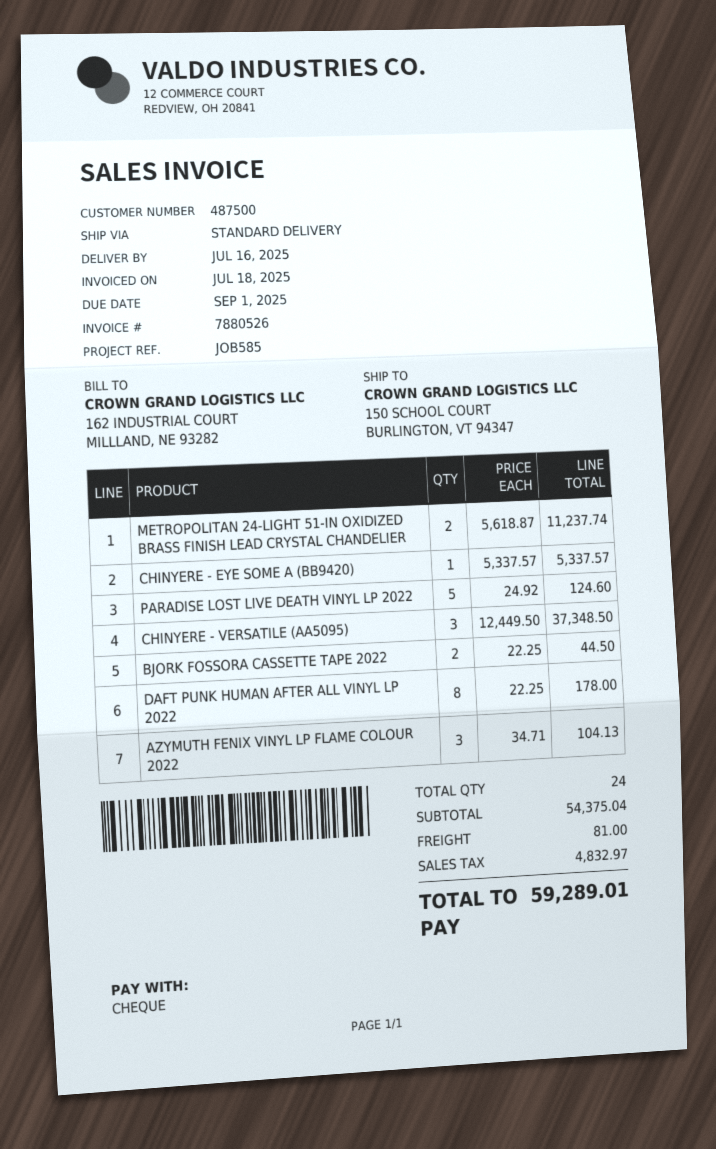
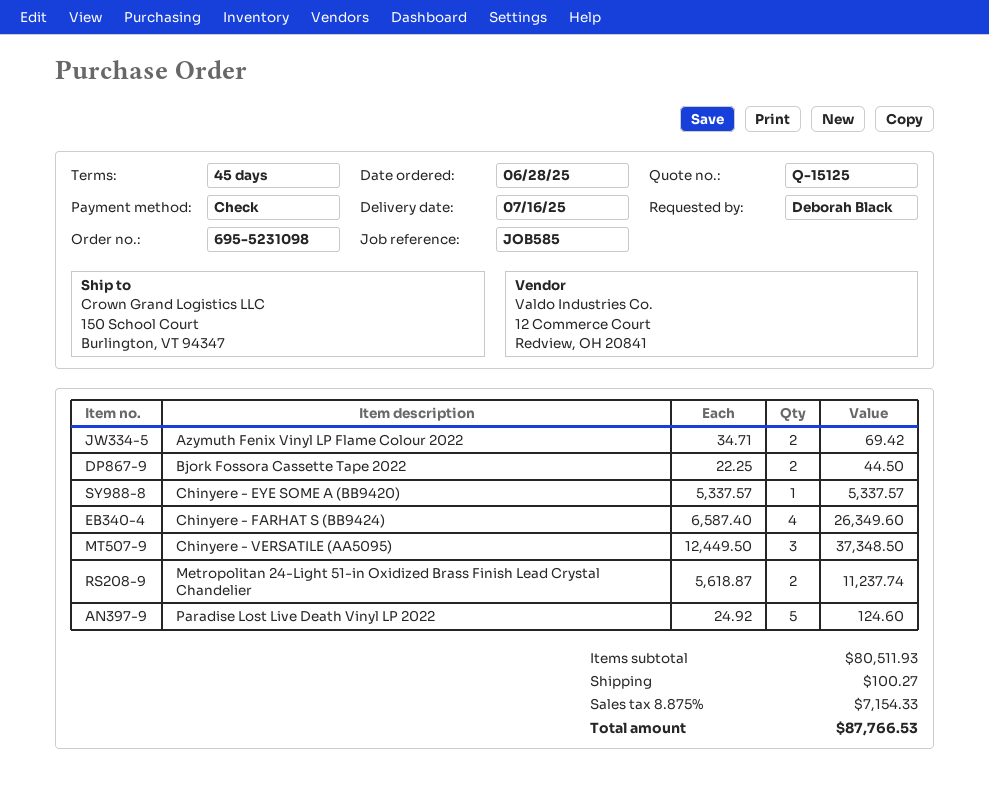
DAFT PUNK HUMAN AFTER ALL VINYL LP 2022: 8 x 22.25 = 178.00 -> none
AZYMUTH FENIX VINYL LP FLAME COLOUR 2022: 3 x 34.71 = 104.13 -> 2 x 34.71 = 69.42
Chinyere - FARHAT S (BB9424): none -> 4 x 6587.40 = 26349.60
subtotal: 54375.04 -> 80511.93
shipping: 81.00 -> 100.27
tax: 4832.97 -> 7154.33
total: 59289.01 -> 87766.53

